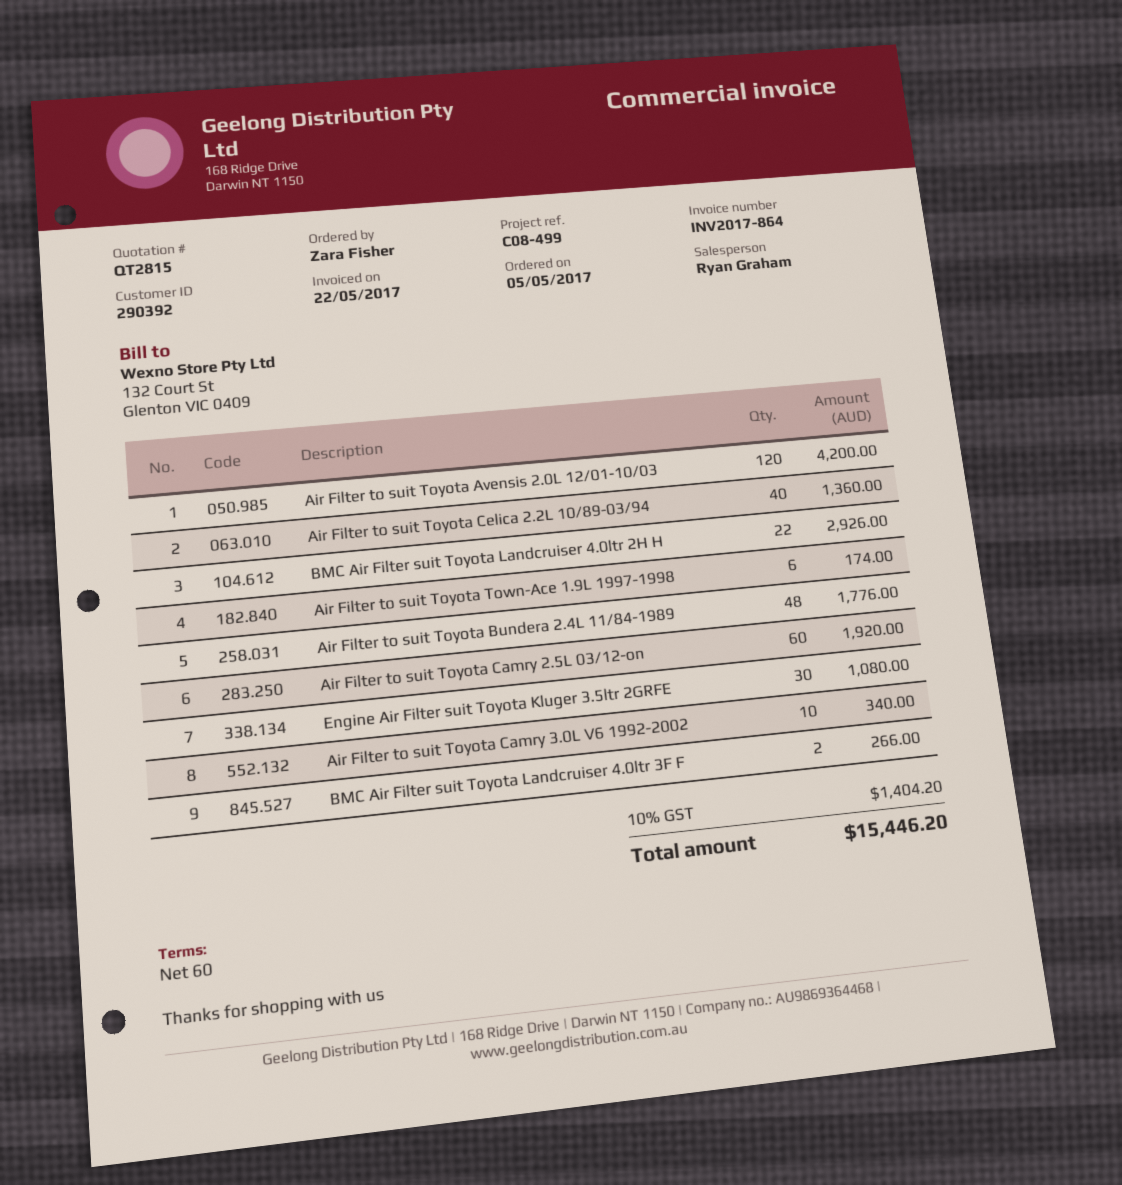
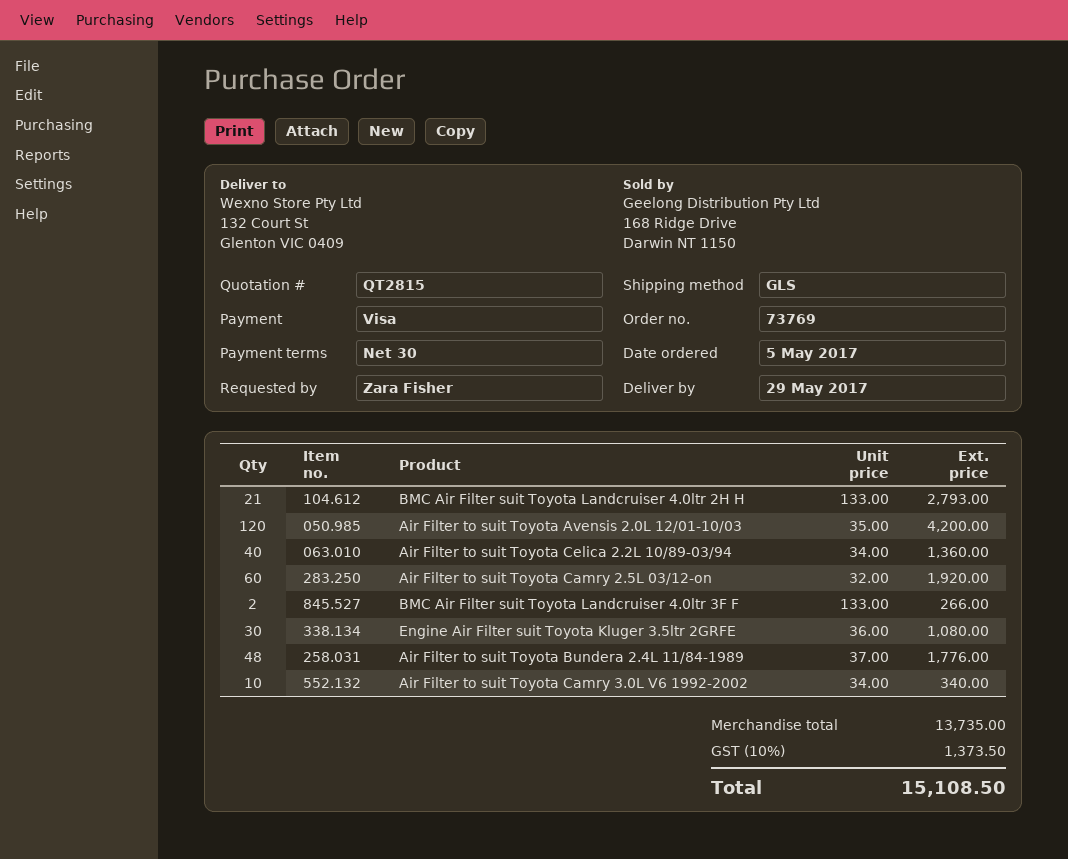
payment terms: 60 days -> 30 days
BMC Air Filter suit Toyota Landcruiser 4.0ltr 2H H: 22 for 2926.00 -> 21 for 2793.00
Air Filter to suit Toyota Town-Ace 1.9L 1997-1998: 6 for 174.00 -> none
tax: 10% = 1404.20 -> 10% = 1373.50
total: 15446.20 -> 15108.50

